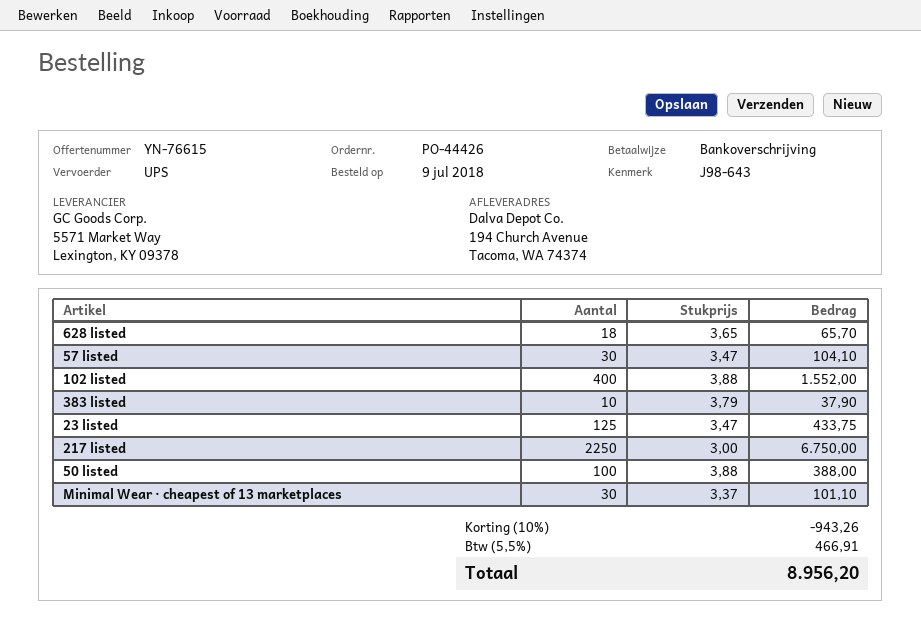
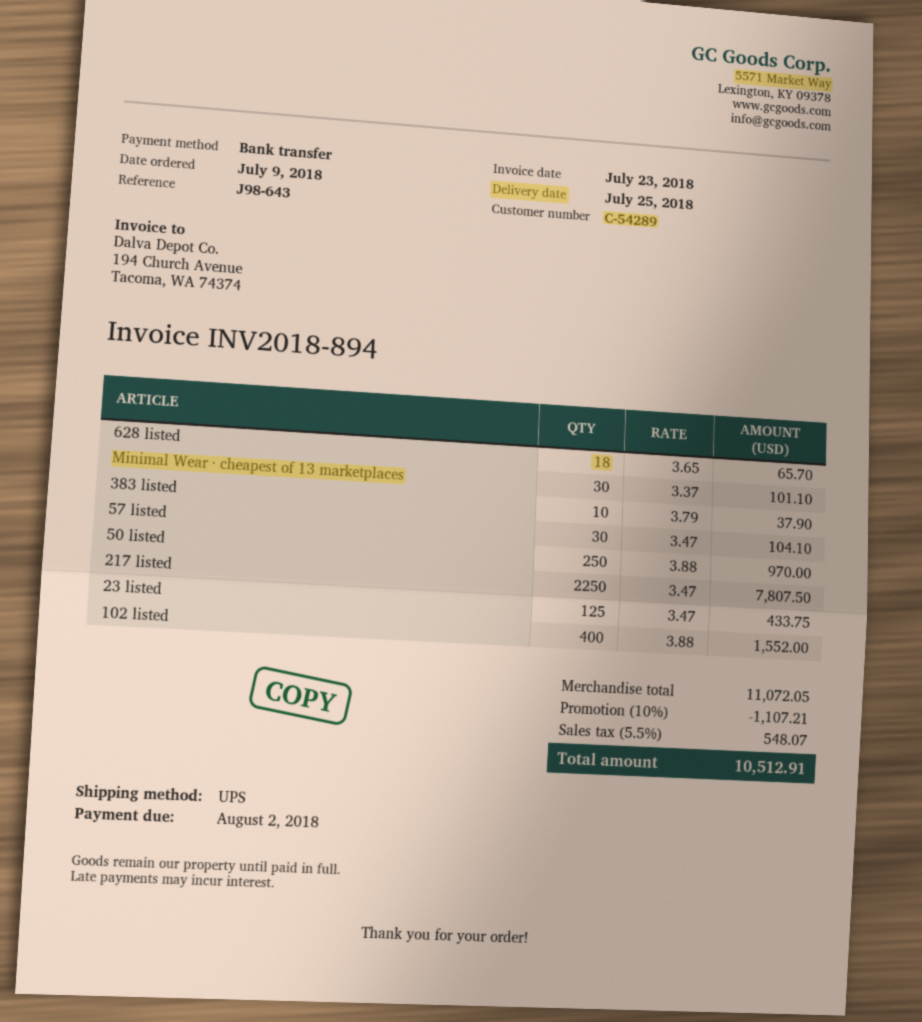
217 listed: 2250 x 3.00 = 6750.00 -> 2250 x 3.47 = 7807.50
50 listed: 100 x 3.88 = 388.00 -> 250 x 3.88 = 970.00
discount: 10% = 943.26 -> 10% = 1107.21
tax: 5.5% = 466.91 -> 5.5% = 548.07
total: 8956.20 -> 10512.91

